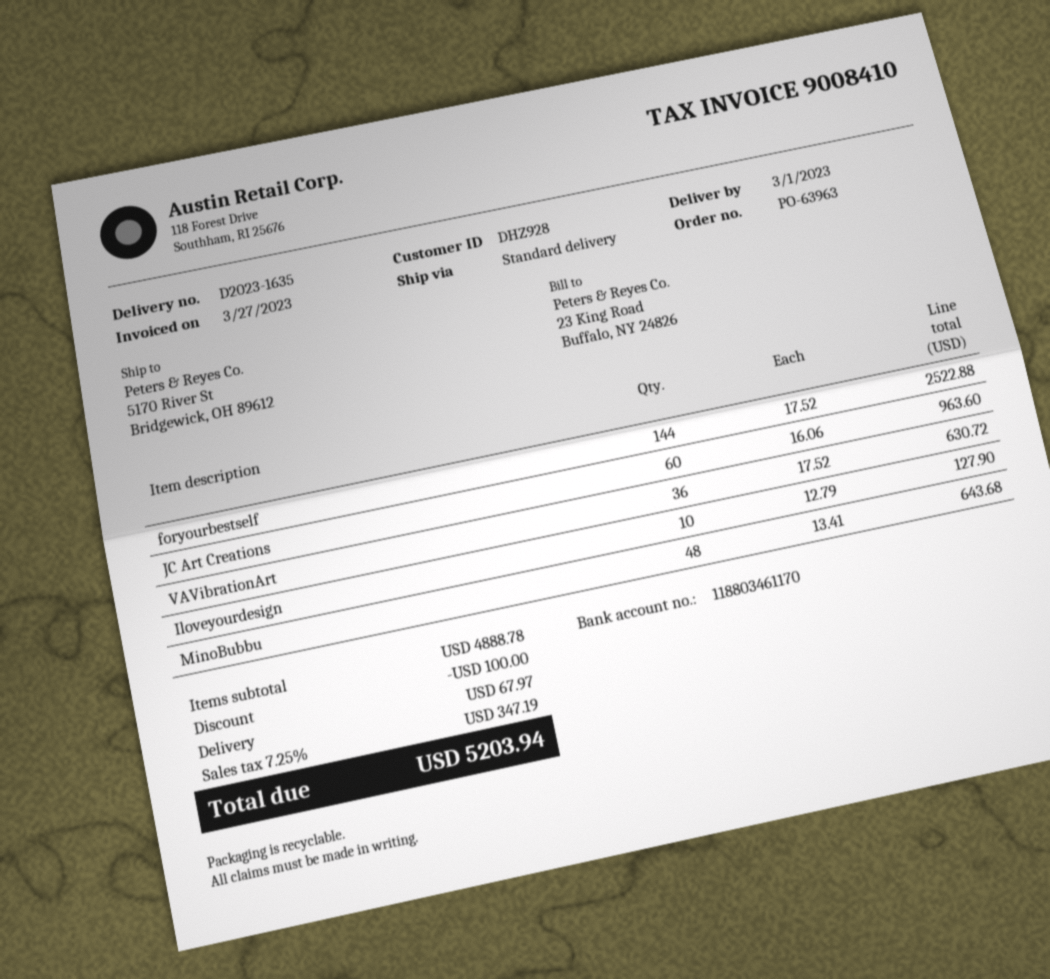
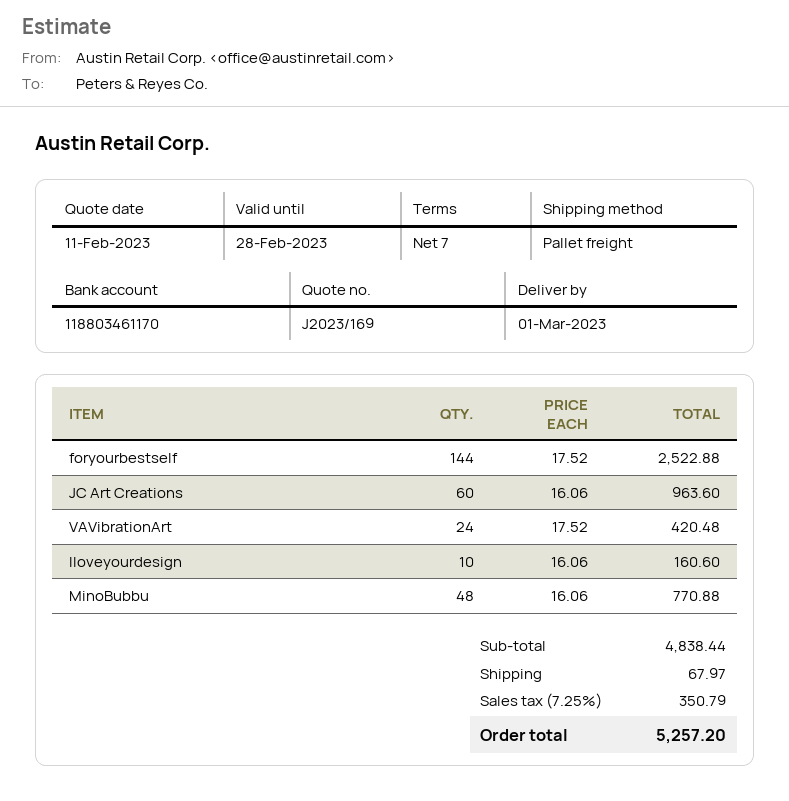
shipping method: standard -> pallet freight
VAVibrationArt: 36 x 17.52 = 630.72 -> 24 x 17.52 = 420.48
Iloveyourdesign: 10 x 12.79 = 127.90 -> 10 x 16.06 = 160.60
MinoBubbu: 48 x 13.41 = 643.68 -> 48 x 16.06 = 770.88
subtotal: 4888.78 -> 4838.44
discount: 100.00 -> none
tax: 7.25% = 347.19 -> 7.25% = 350.79
total: 5203.94 -> 5257.20

